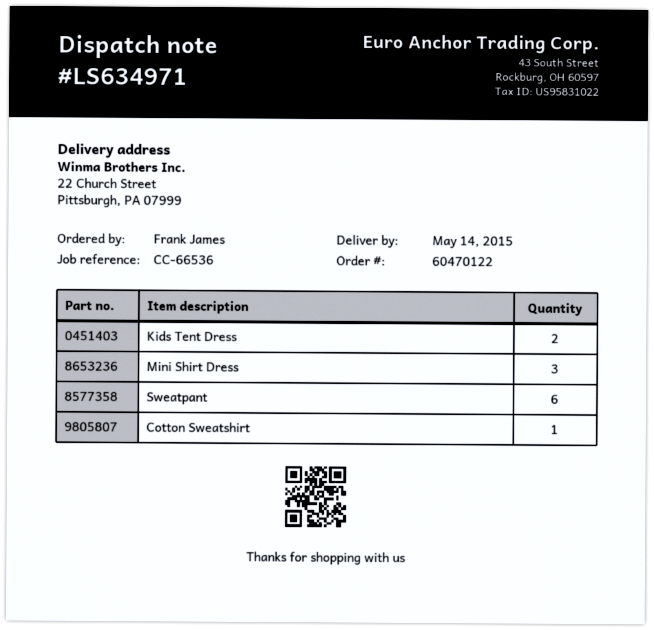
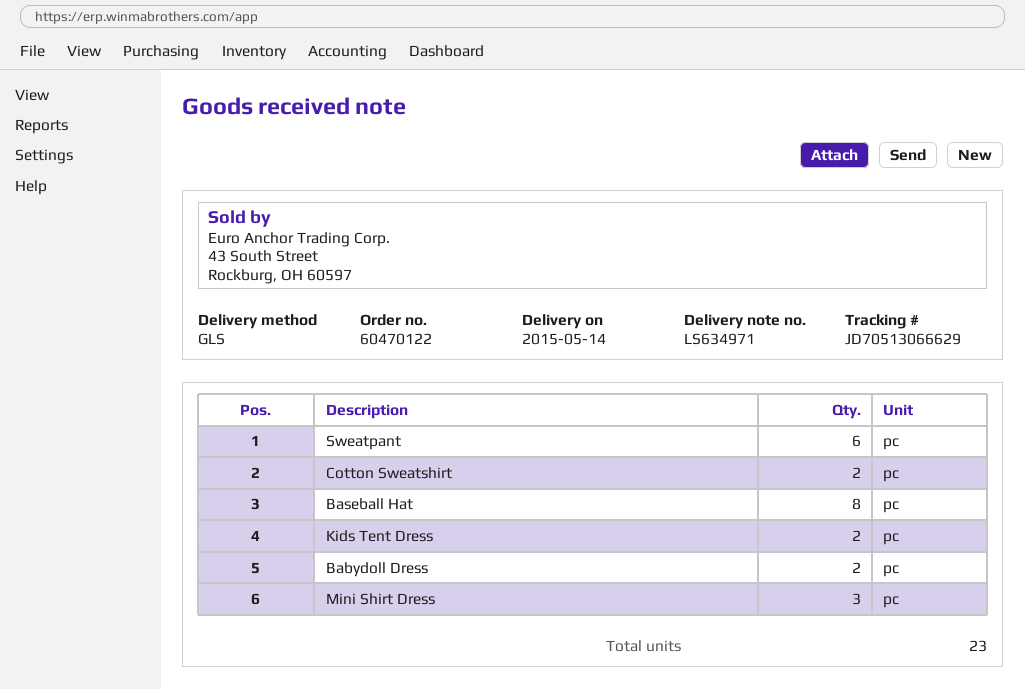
Cotton Sweatshirt: 1 -> 2
Baseball Hat: none -> 8
Babydoll Dress: none -> 2

